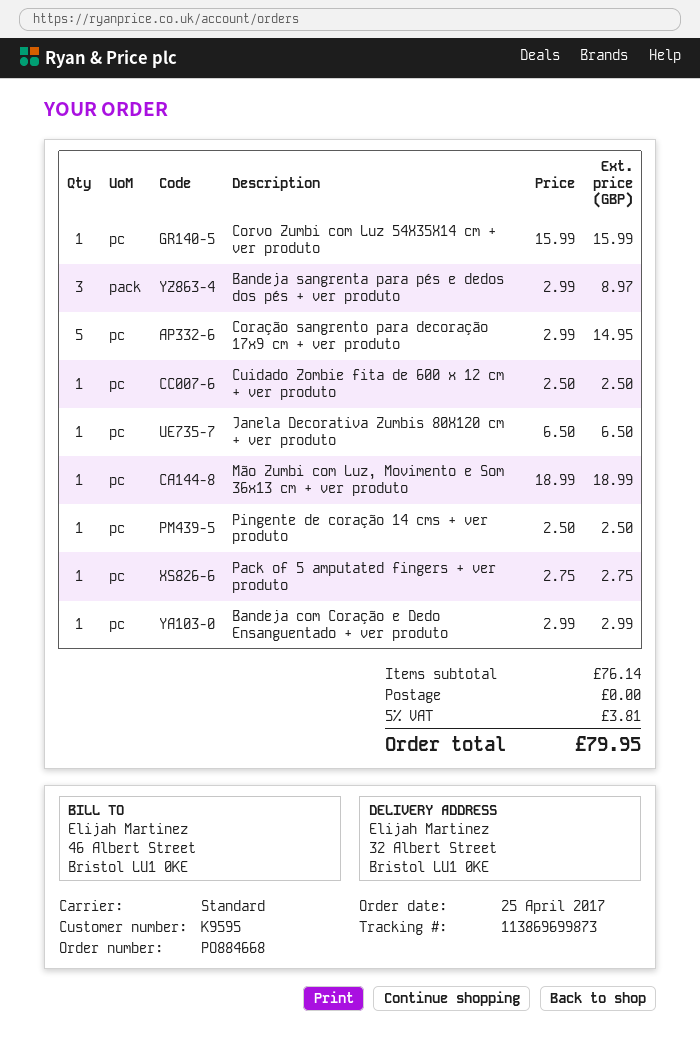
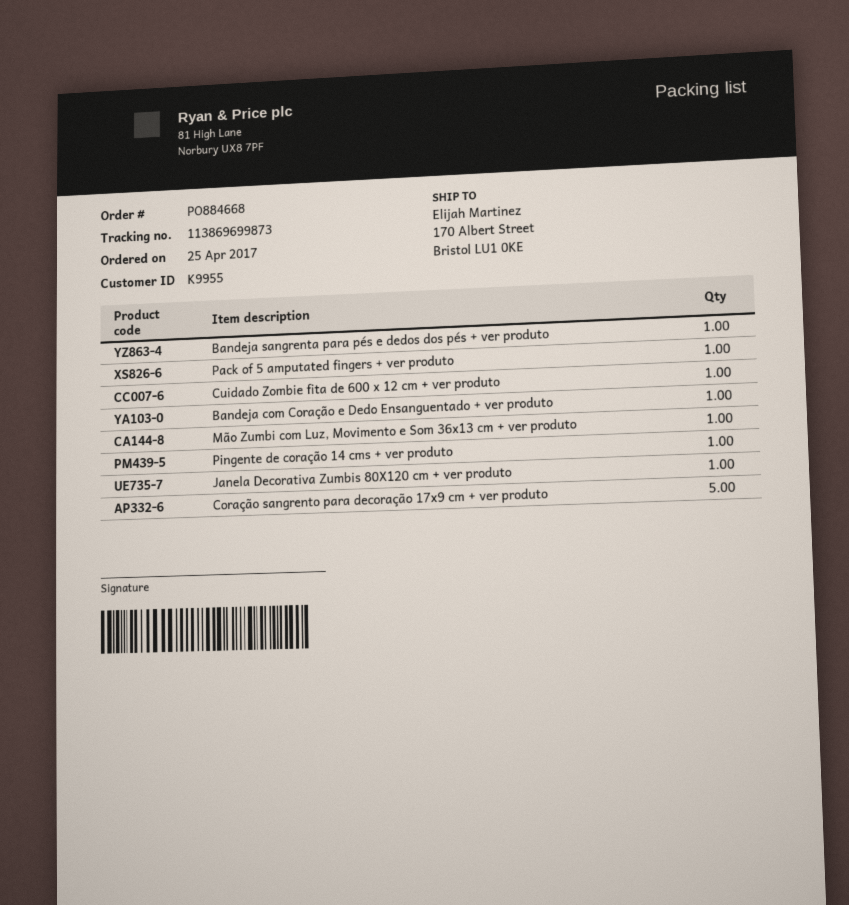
customer number: K9595 -> K9955
ship to: 32 Albert Street, Bristol LU1 0KE -> 170 Albert Street, Bristol LU1 0KE
Corvo Zumbi com Luz 54X35X14 cm + ver produto: 1 -> none
Bandeja sangrenta para pés e dedos dos pés + ver produto: 3 -> 1

